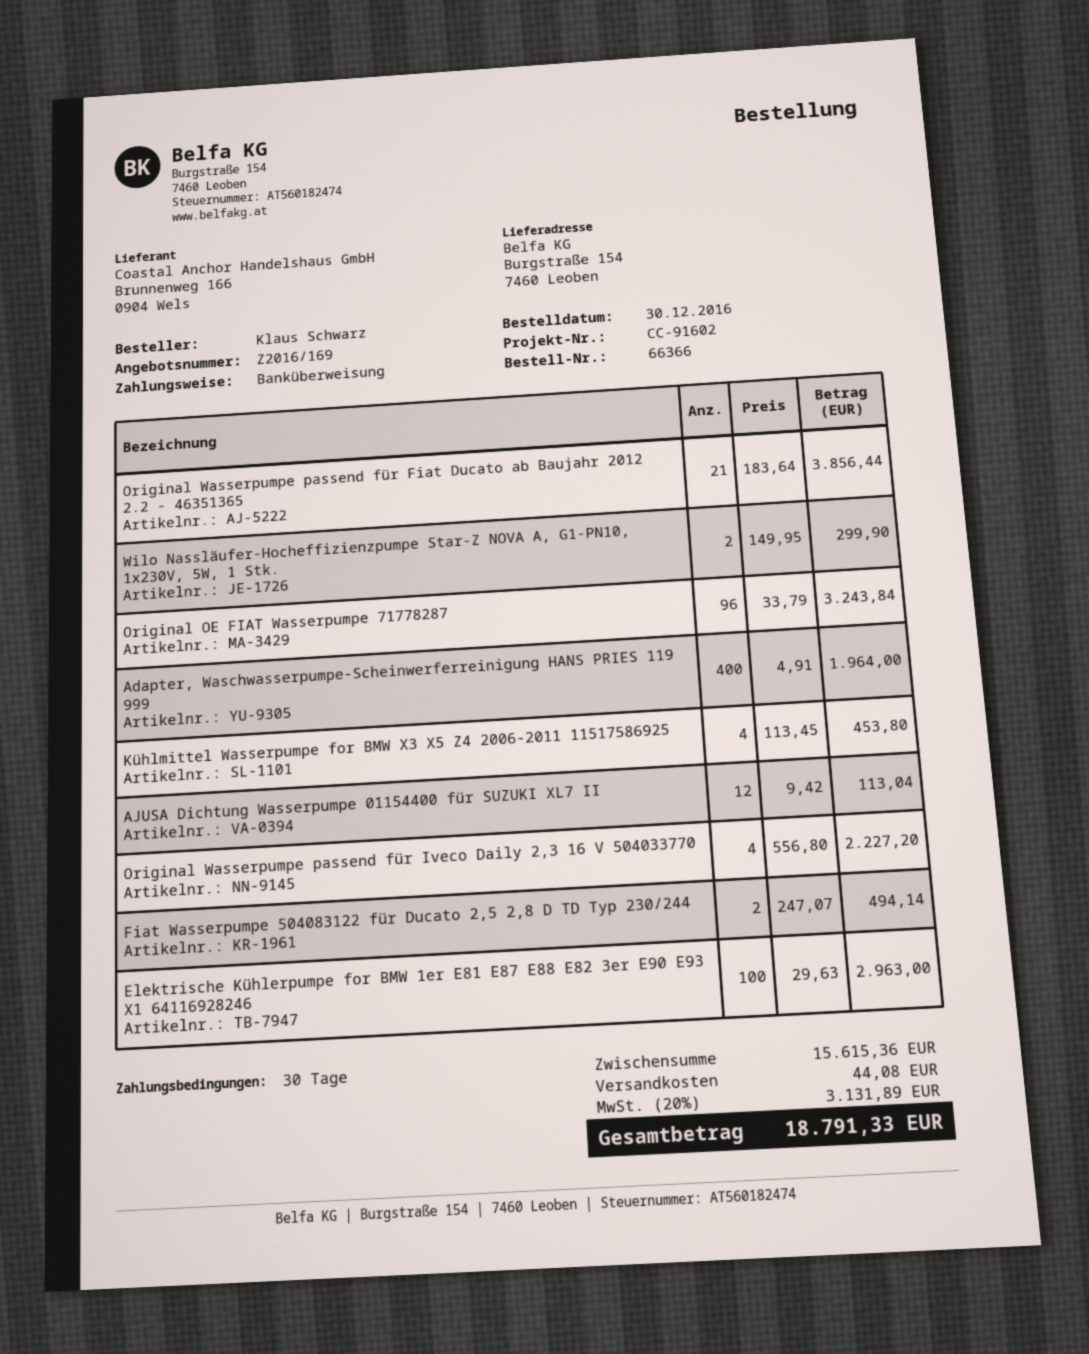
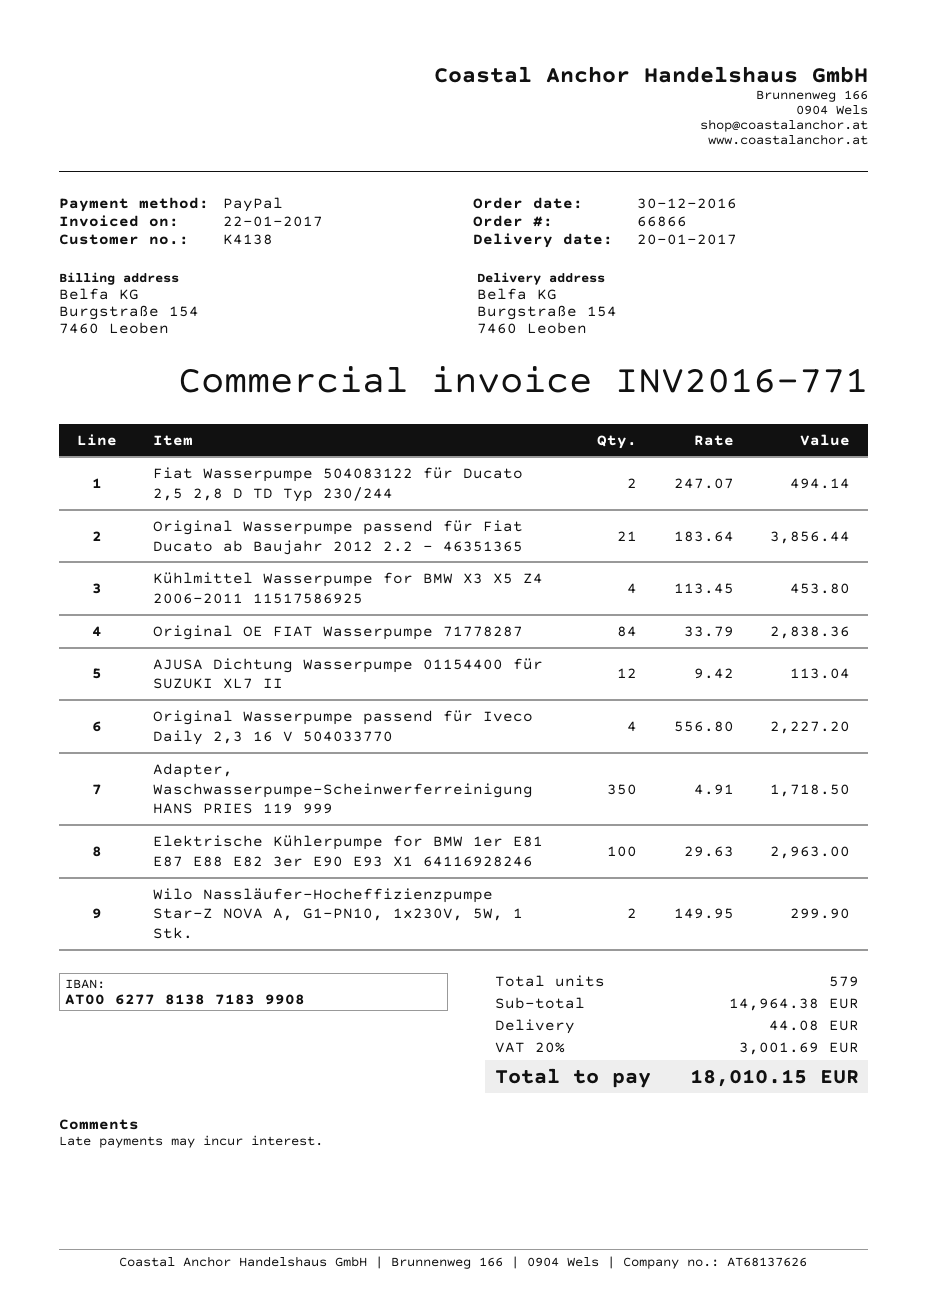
order number: 66366 -> 66866
payment method: bank transfer -> PayPal
Original OE FIAT Wasserpumpe 71778287: 96 x 33.79 = 3243.84 -> 84 x 33.79 = 2838.36
Adapter, Waschwasserpumpe-Scheinwerferreinigung HANS PRIES 119 999: 400 x 4.91 = 1964.00 -> 350 x 4.91 = 1718.50
subtotal: 15615.36 -> 14964.38
tax: 20% = 3131.89 -> 20% = 3001.69
total: 18791.33 -> 18010.15

